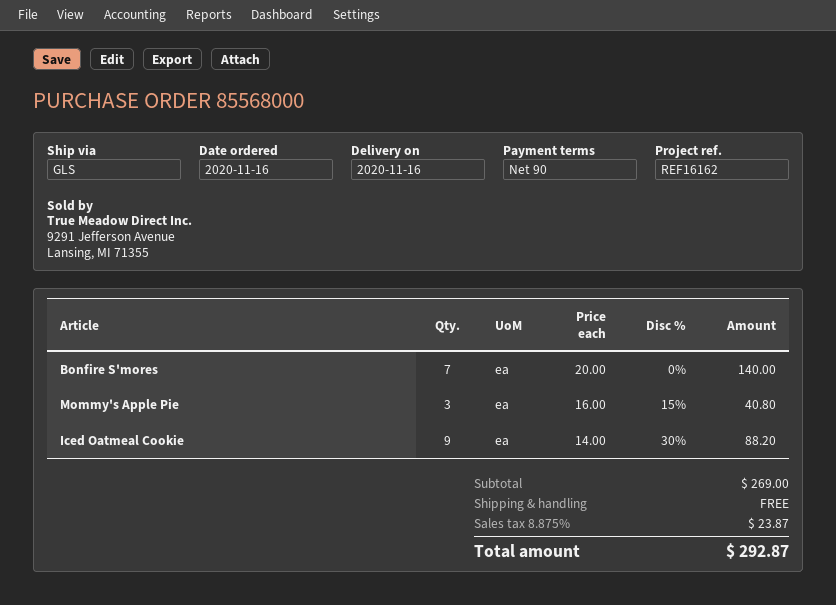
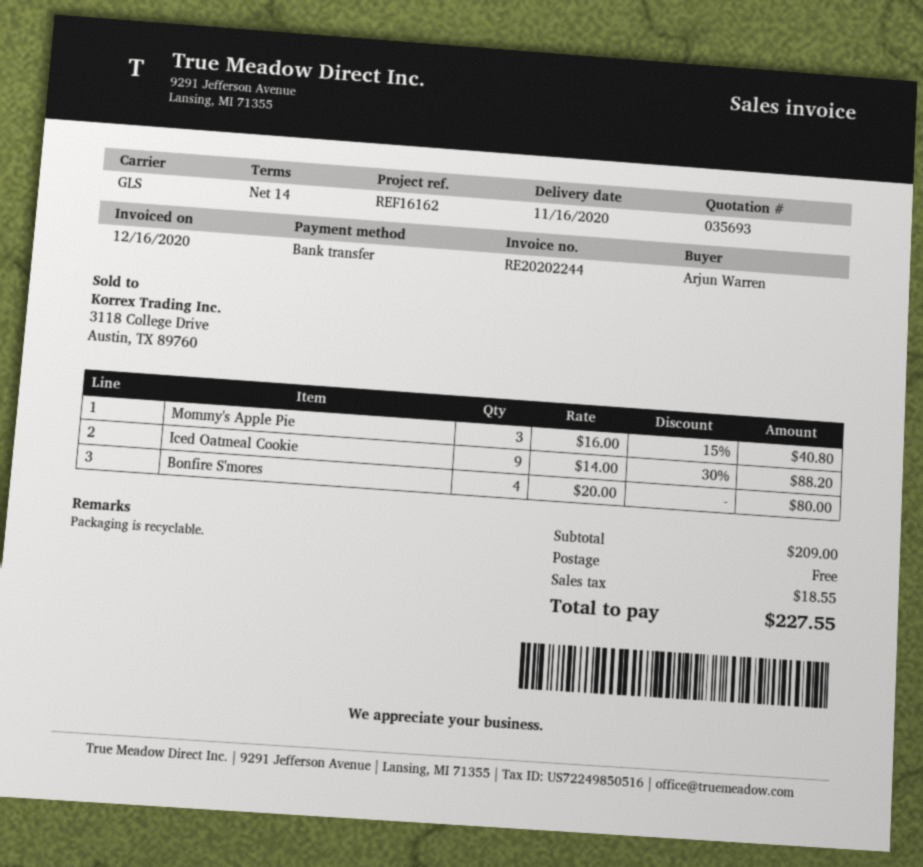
payment terms: 90 days -> 14 days
Bonfire S'mores: 7 x 20.00 = 140.00 -> 4 x 20.00 = 80.00
subtotal: 269.00 -> 209.00
tax: 23.87 -> 18.55
total: 292.87 -> 227.55

